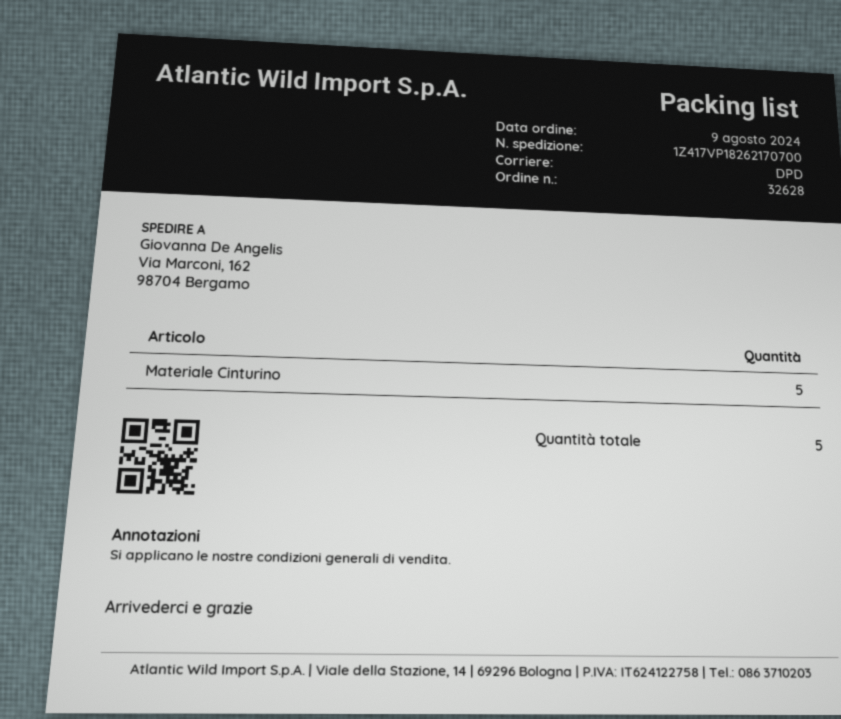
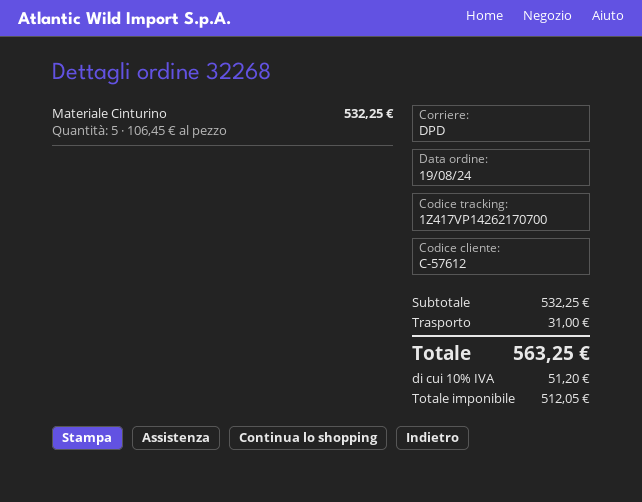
order number: 32628 -> 32268
order date: 2024-08-09 -> 2024-08-19
tracking number: 1Z417VP18262170700 -> 1Z417VP14262170700

